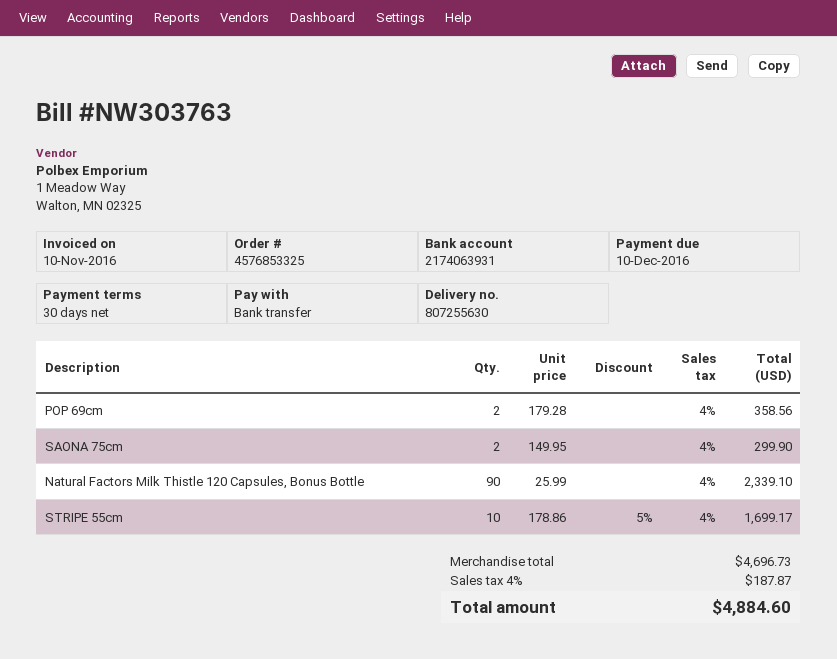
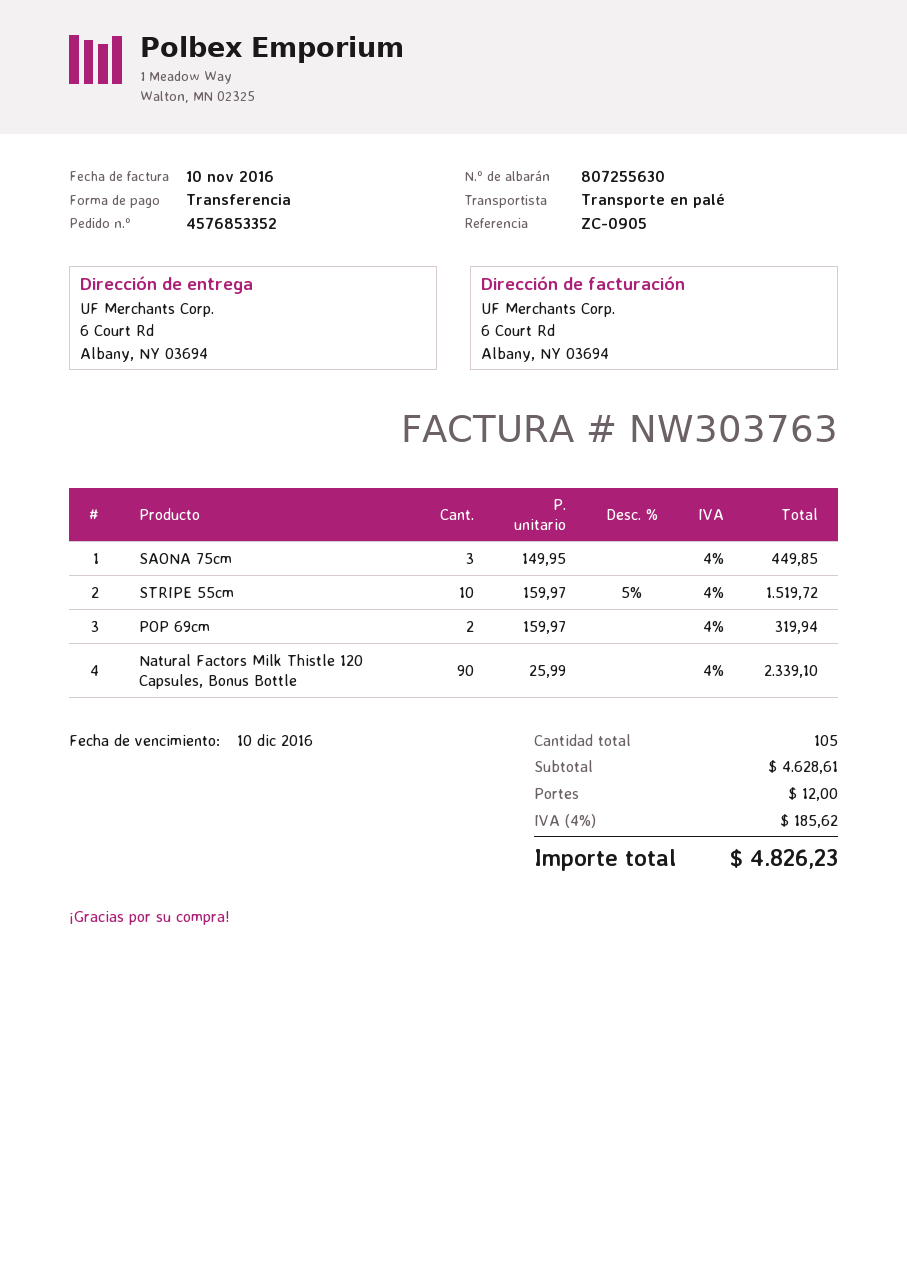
order number: 4576853325 -> 4576853352
POP 69cm: 2 x 179.28 = 358.56 -> 2 x 159.97 = 319.94
SAONA 75cm: 2 x 149.95 = 299.90 -> 3 x 149.95 = 449.85
STRIPE 55cm: 10 x 178.86 - 5% = 1699.17 -> 10 x 159.97 - 5% = 1519.72
subtotal: 4696.73 -> 4628.61
shipping: none -> 12.00
tax: 4% = 187.87 -> 4% = 185.62
total: 4884.60 -> 4826.23

